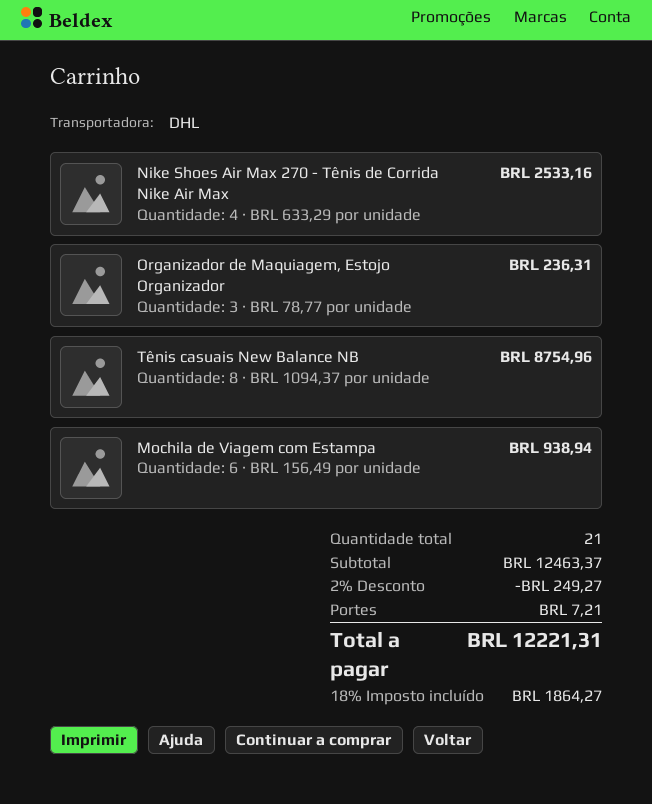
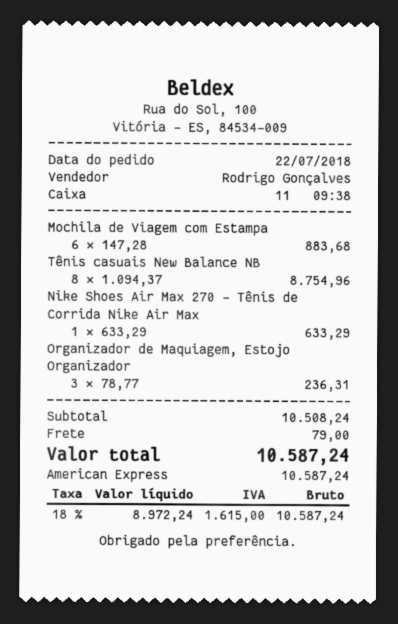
Nike Shoes Air Max 270 - Tênis de Corrida Nike Air Max: 4 x 633.29 = 2533.16 -> 1 x 633.29 = 633.29
Mochila de Viagem com Estampa: 6 x 156.49 = 938.94 -> 6 x 147.28 = 883.68
subtotal: 12463.37 -> 10508.24
discount: 2% = 249.27 -> none
shipping: 7.21 -> 79.00
tax: 18% = 1864.27 -> 18% = 1615.00
total: 12221.31 -> 10587.24

